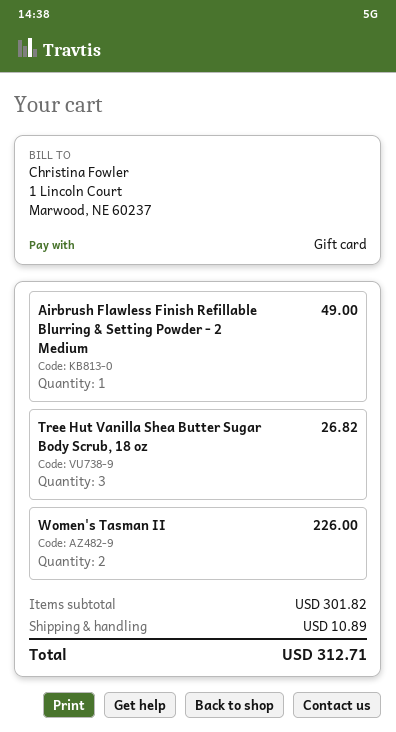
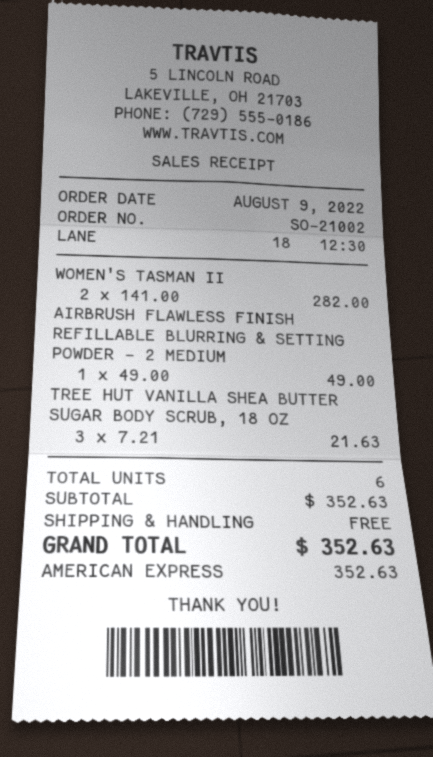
payment method: gift card -> American Express
Tree Hut Vanilla Shea Butter Sugar Body Scrub, 18 oz: 3 for 26.82 -> 3 for 21.63
Women's Tasman II: 2 for 226.00 -> 2 for 282.00
subtotal: 301.82 -> 352.63
shipping: 10.89 -> 0.00
total: 312.71 -> 352.63

